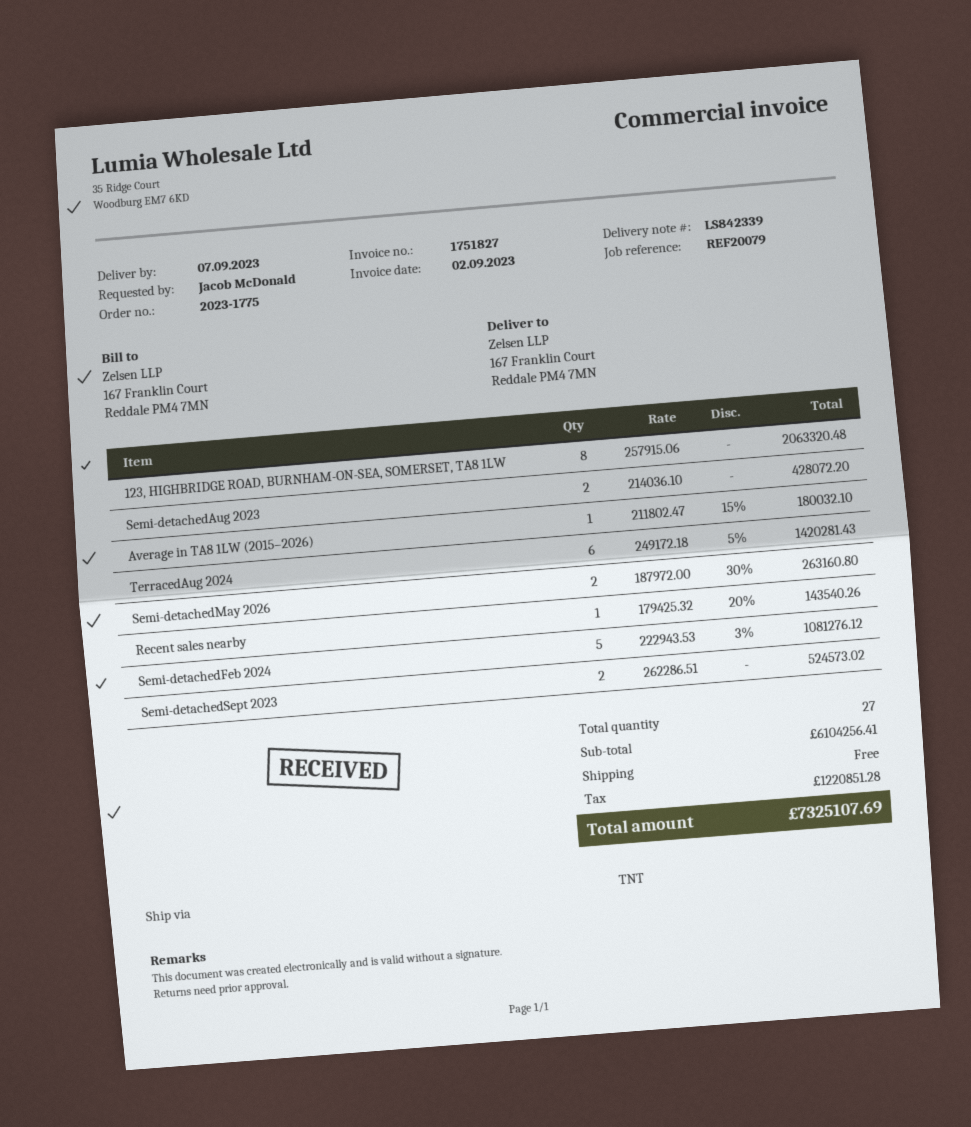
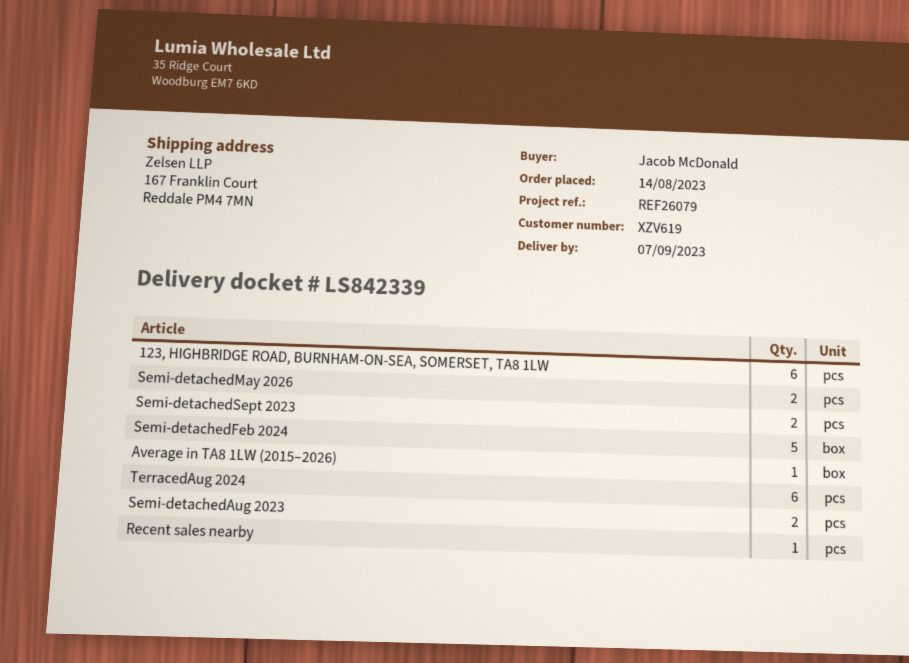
reference: REF20079 -> REF26079
123, HIGHBRIDGE ROAD, BURNHAM-ON-SEA, SOMERSET, TA8 1LW: 8 -> 6

